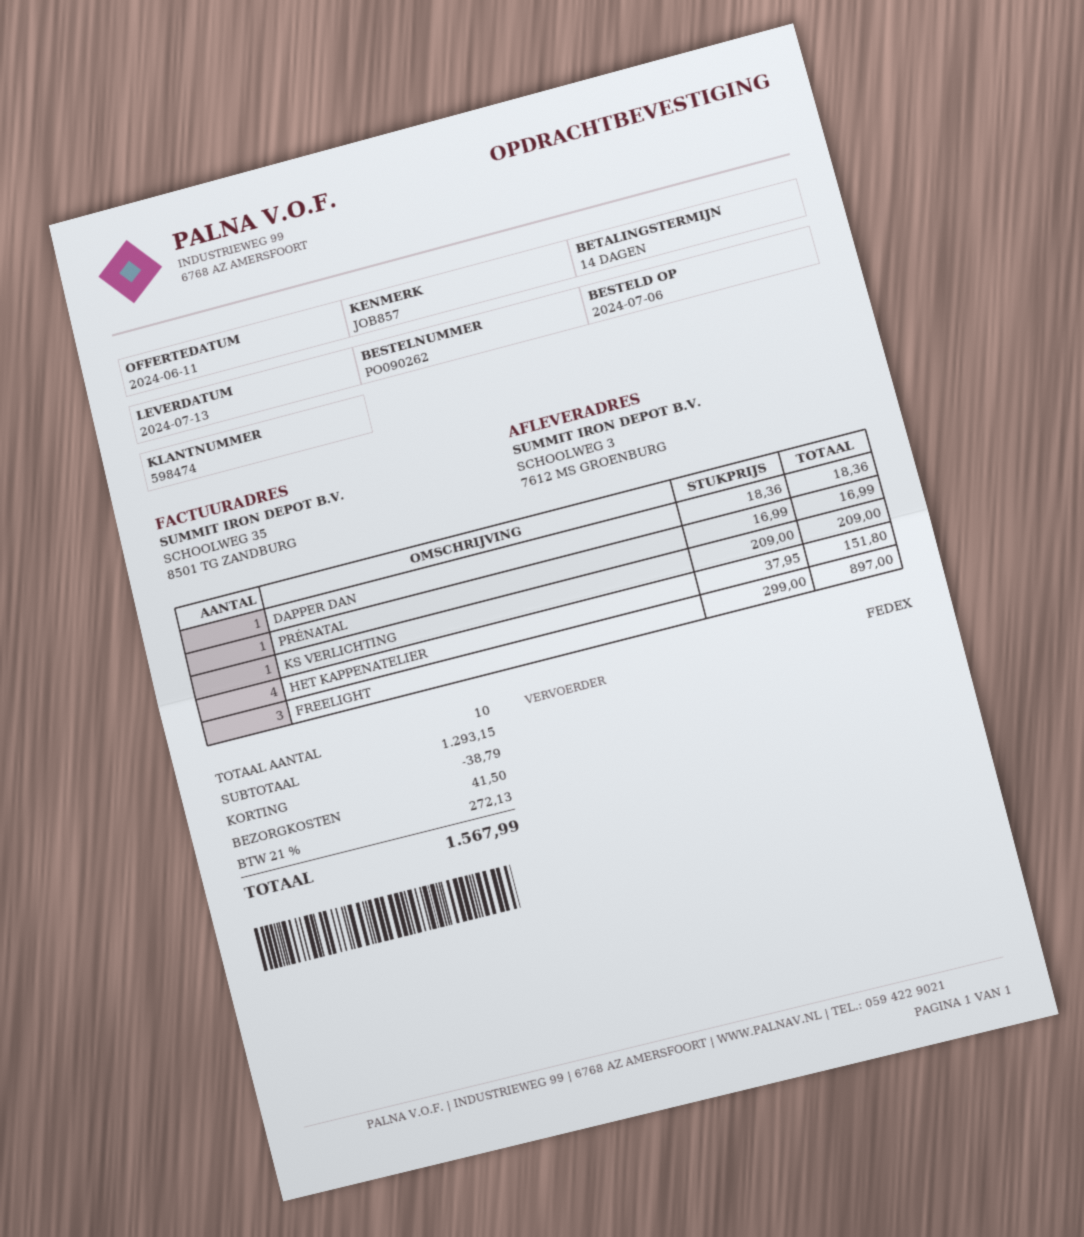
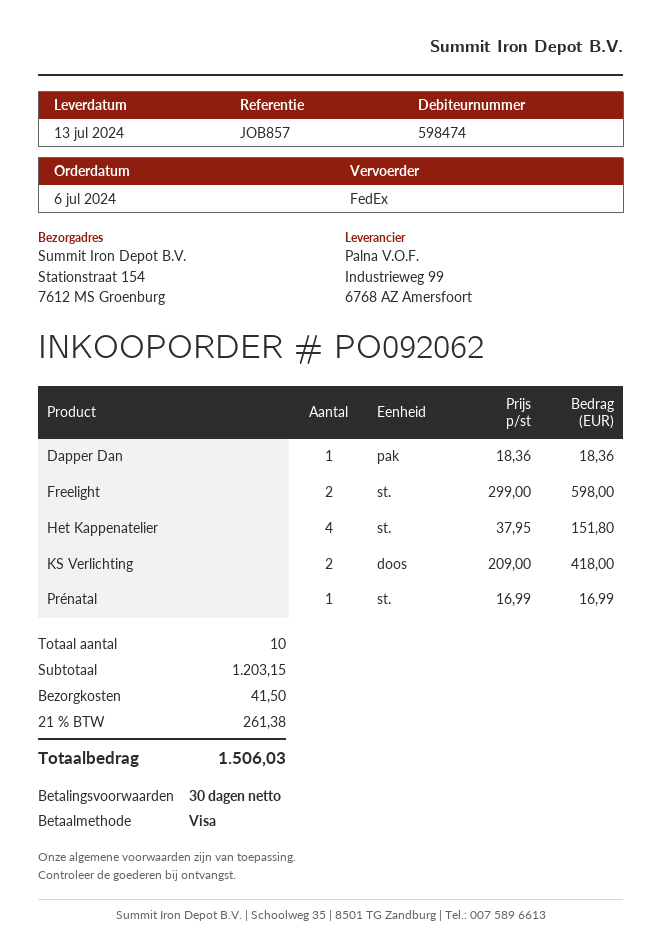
order number: PO090262 -> PO092062
payment terms: 14 days -> 30 days
ship to: SCHOOLWEG 3, 7612 MS GROENBURG -> Stationstraat 154, 7612 MS Groenburg
KS VERLICHTING: 1 x 209.00 = 209.00 -> 2 x 209.00 = 418.00
FREELIGHT: 3 x 299.00 = 897.00 -> 2 x 299.00 = 598.00
subtotal: 1293.15 -> 1203.15
discount: 38.79 -> none
tax: 21% = 272.13 -> 21% = 261.38
total: 1567.99 -> 1506.03

